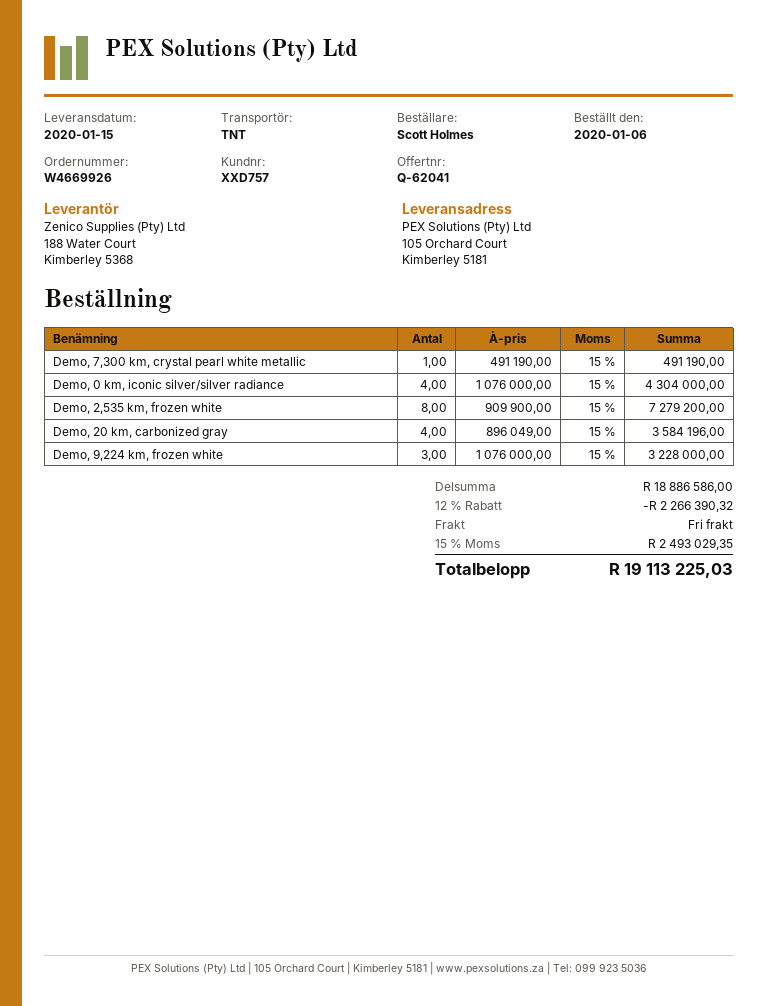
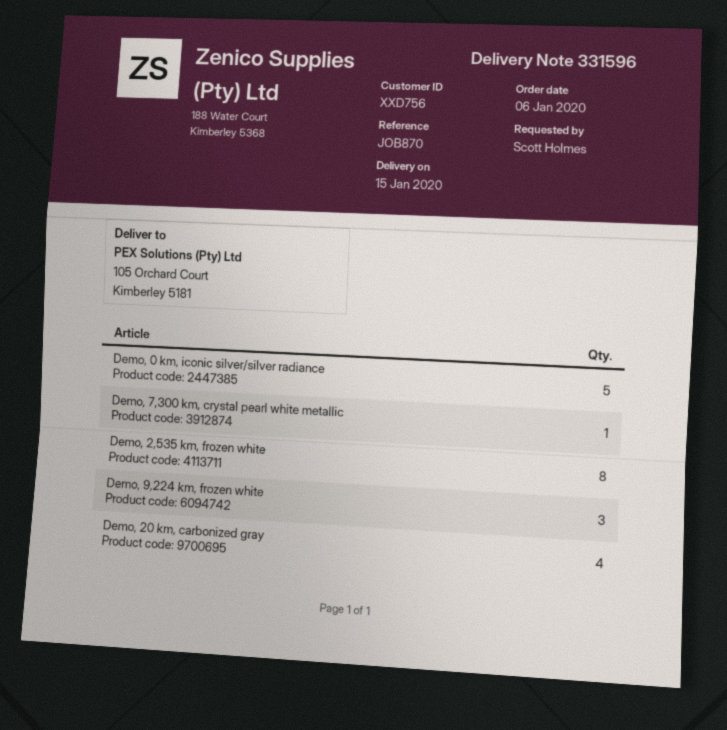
customer number: XXD757 -> XXD756
Demo, 0 km, iconic silver/silver radiance: 4 -> 5

